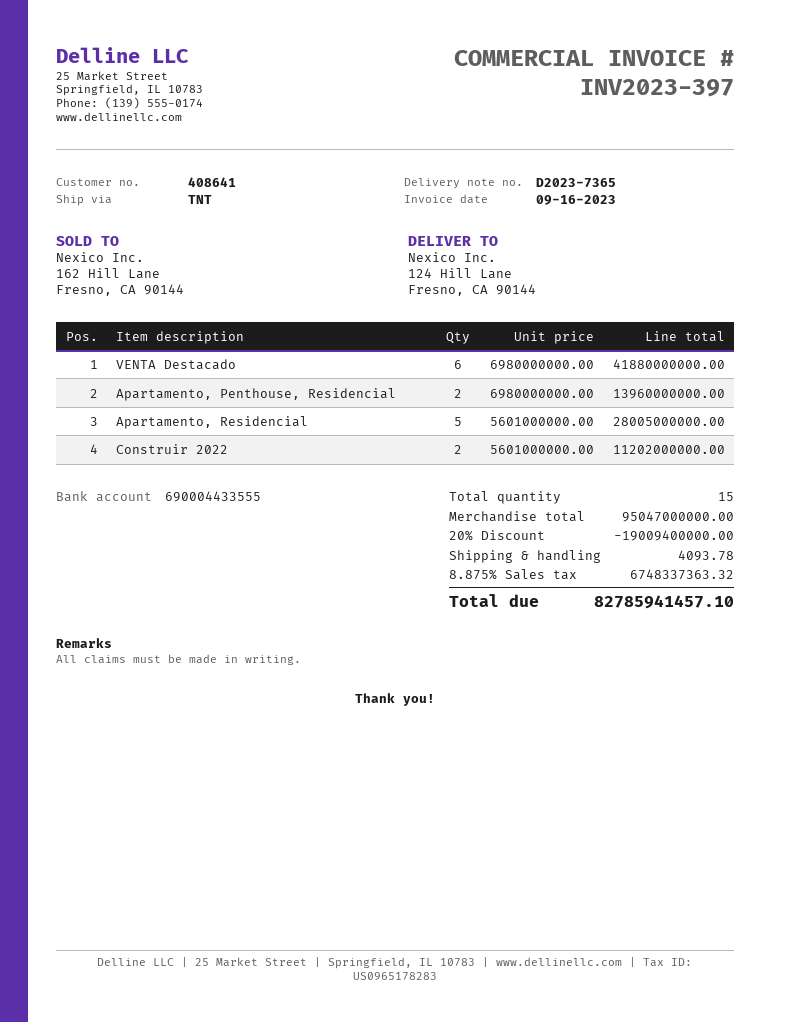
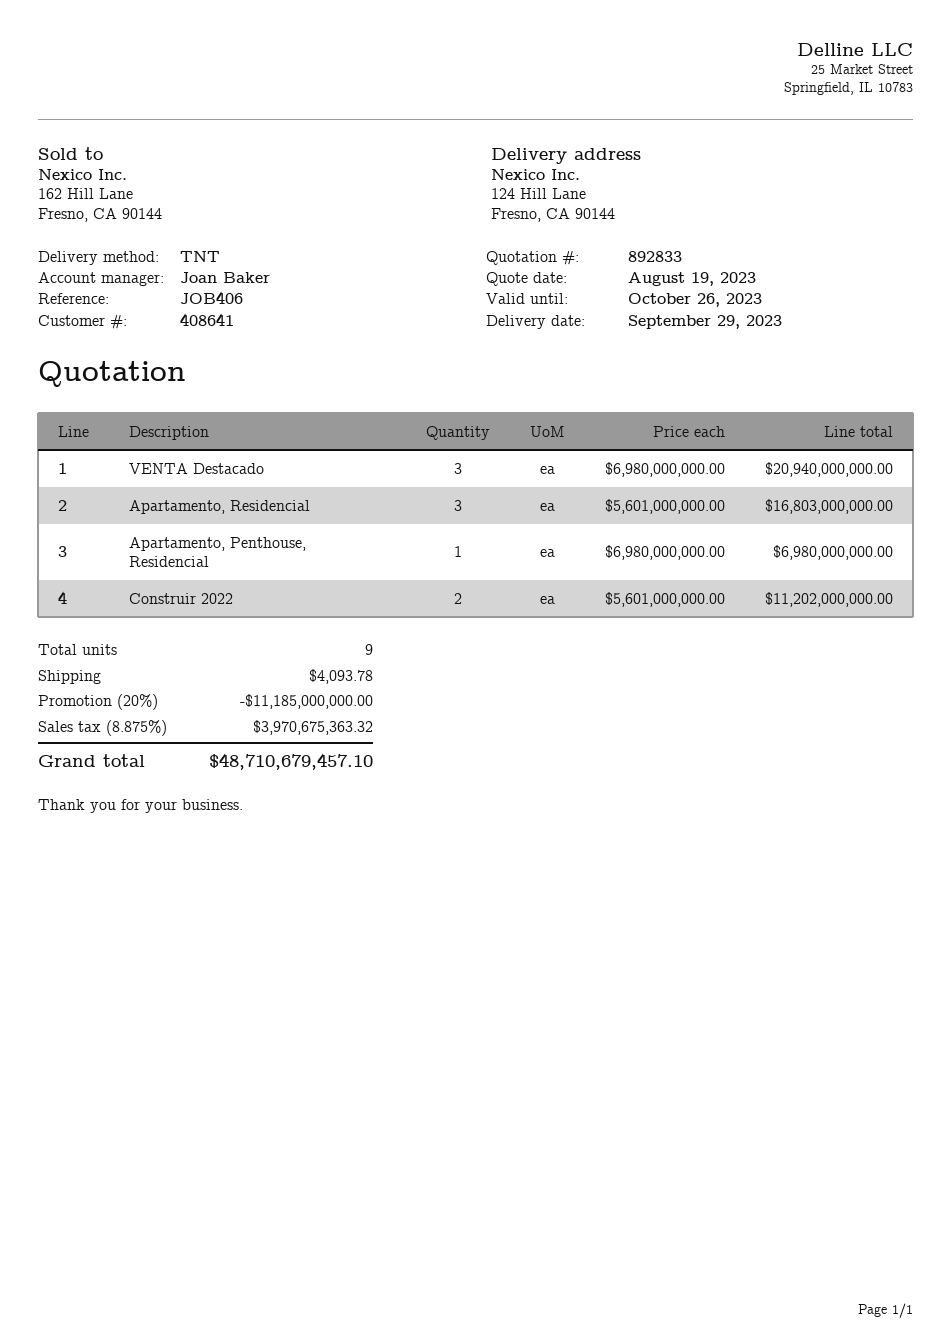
VENTA Destacado: 6 x 6980000000.00 = 41880000000.00 -> 3 x 6980000000.00 = 20940000000.00
Apartamento, Penthouse, Residencial: 2 x 6980000000.00 = 13960000000.00 -> 1 x 6980000000.00 = 6980000000.00
Apartamento, Residencial: 5 x 5601000000.00 = 28005000000.00 -> 3 x 5601000000.00 = 16803000000.00
total quantity: 15 -> 9
discount: 20% = 19009400000.00 -> 20% = 11185000000.00
tax: 8.875% = 6748337363.32 -> 8.875% = 3970675363.32
total: 82785941457.10 -> 48710679457.10

